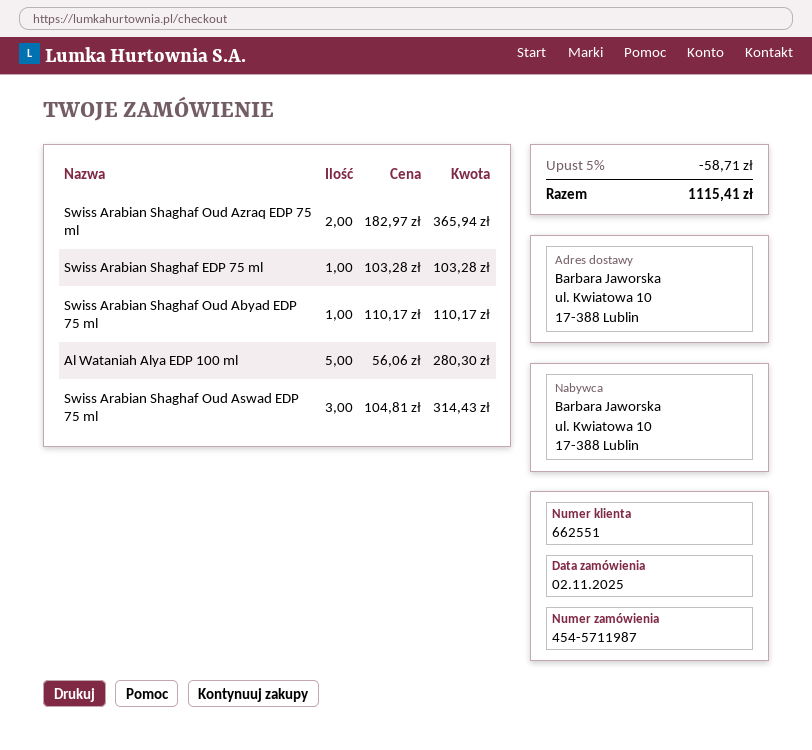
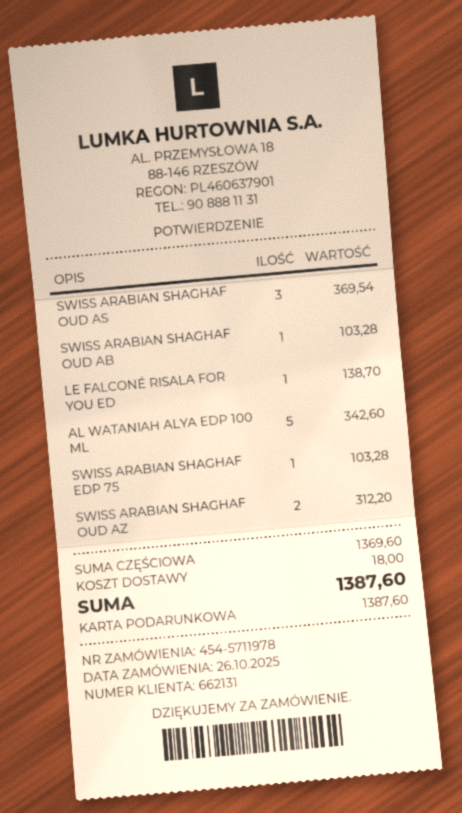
order number: 454-5711987 -> 454-5711978
order date: 2025-11-02 -> 2025-10-26
customer number: 662551 -> 662131
Swiss Arabian Shaghaf Oud Azraq EDP 75 ml: 2 for 365.94 -> 2 for 312.20
Swiss Arabian Shaghaf Oud Abyad EDP 75 ml: 1 for 110.17 -> 1 for 103.28
Al Wataniah Alya EDP 100 ml: 5 for 280.30 -> 5 for 342.60
Swiss Arabian Shaghaf Oud Aswad EDP 75 ml: 3 for 314.43 -> 3 for 369.54
LE FALCONÉ RISALA FOR YOU ED: none -> 1 for 138.70
discount: 5% = 58.71 -> none
shipping: none -> 18.00
total: 1115.41 -> 1387.60

